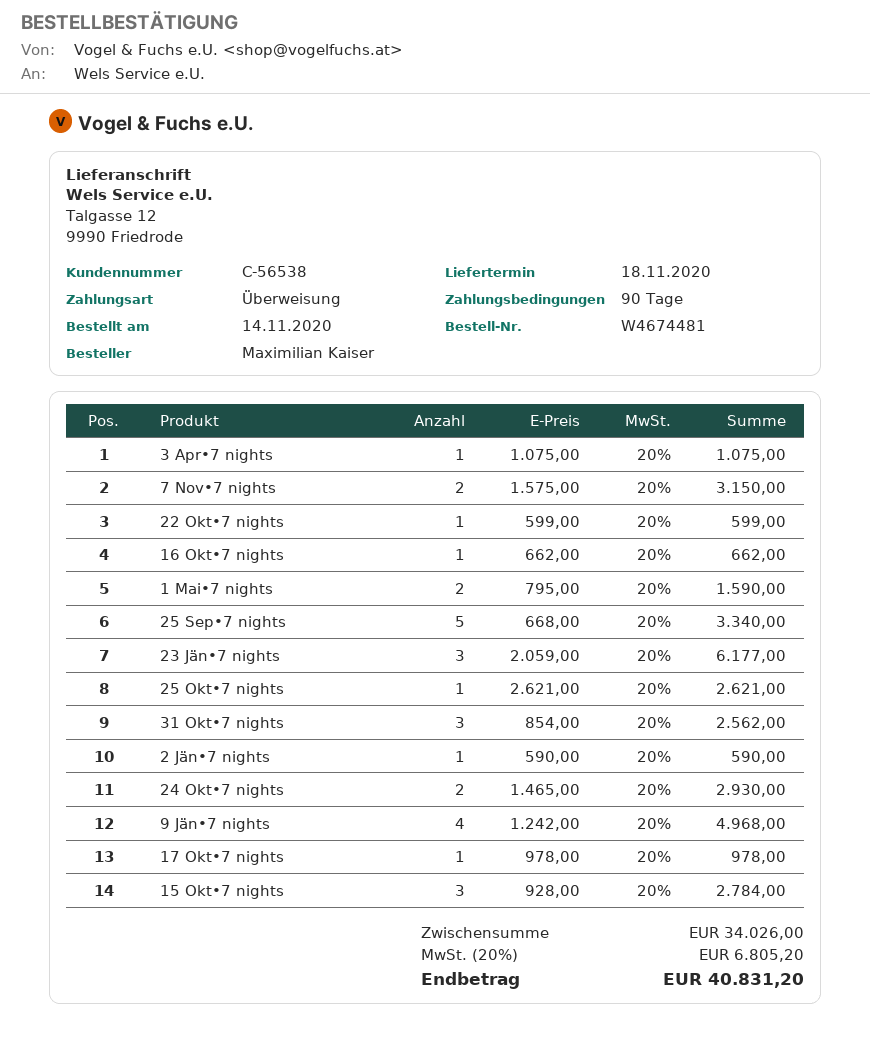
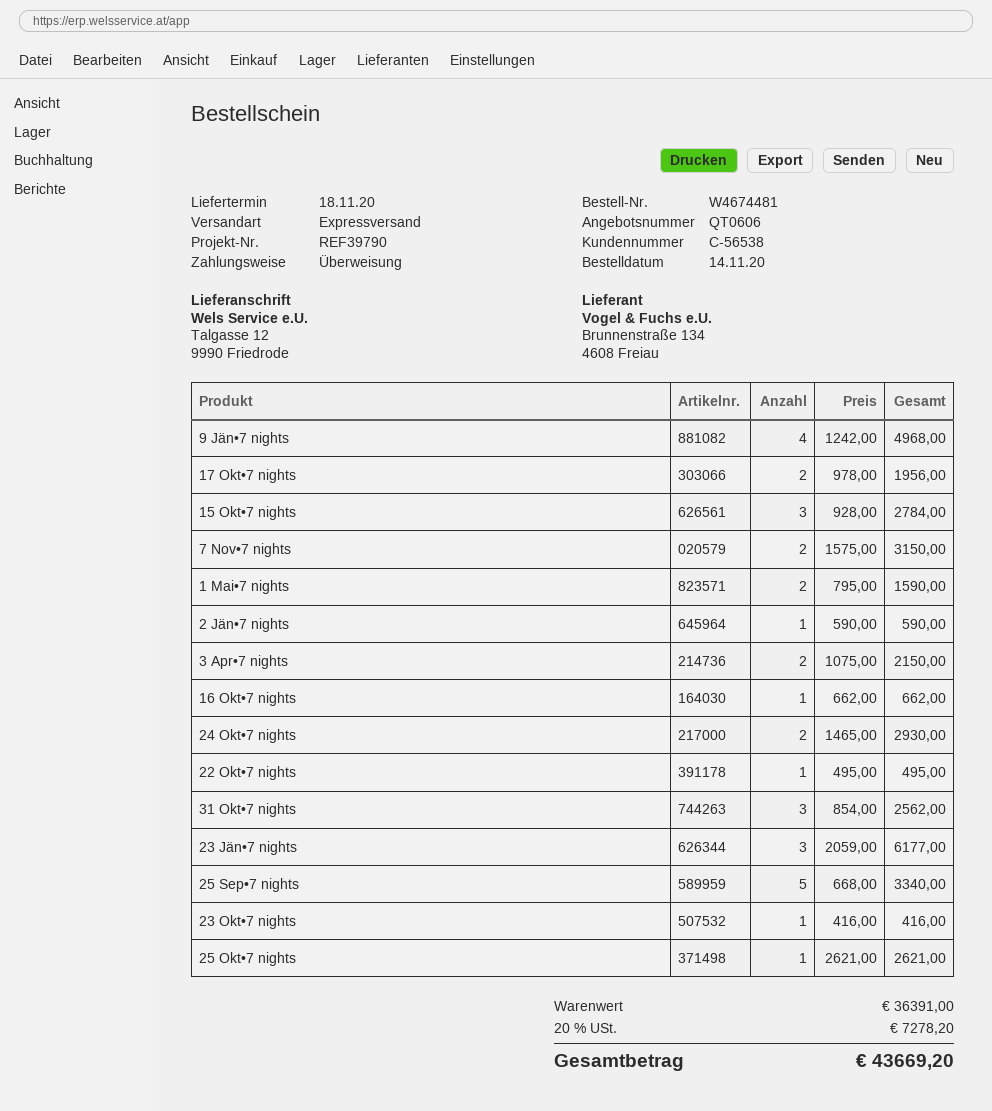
3 Apr•7 nights: 1 x 1075.00 = 1075.00 -> 2 x 1075.00 = 2150.00
22 Okt•7 nights: 1 x 599.00 = 599.00 -> 1 x 495.00 = 495.00
17 Okt•7 nights: 1 x 978.00 = 978.00 -> 2 x 978.00 = 1956.00
23 Okt•7 nights: none -> 1 x 416.00 = 416.00
subtotal: 34026.00 -> 36391.00
tax: 20% = 6805.20 -> 20% = 7278.20
total: 40831.20 -> 43669.20

